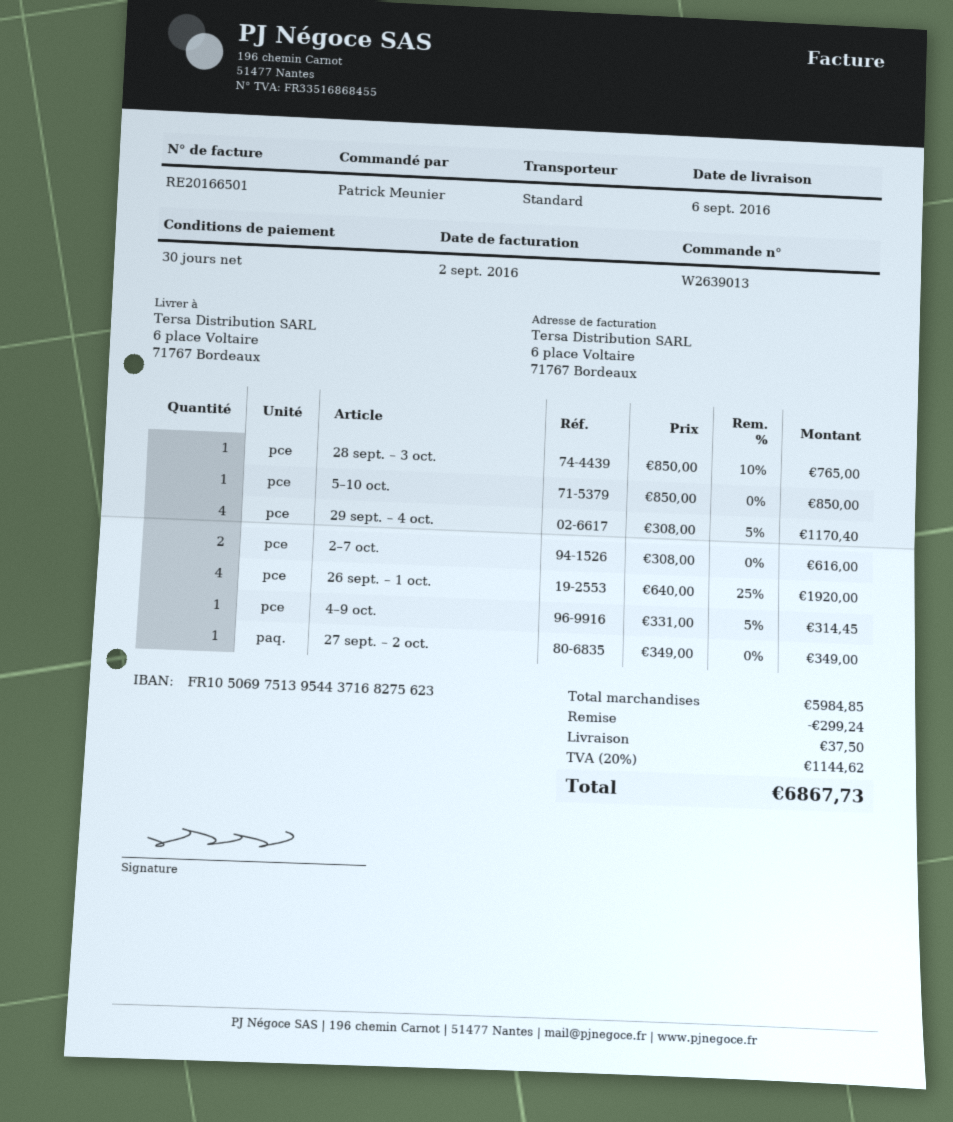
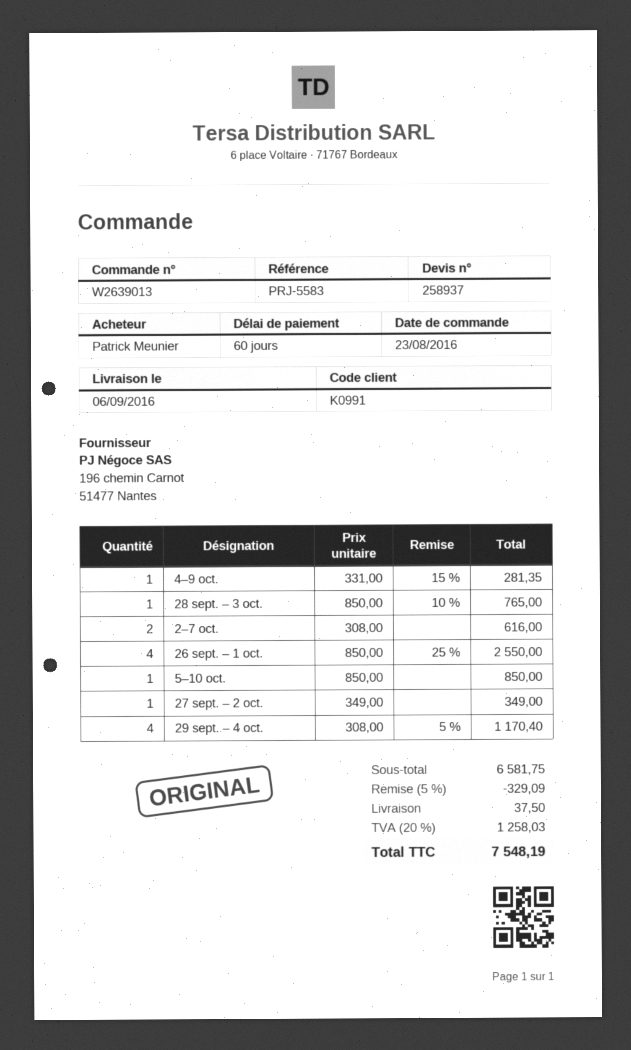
payment terms: 30 days -> 60 days
26 sept. – 1 oct.: 4 x 640.00 - 25% = 1920.00 -> 4 x 850.00 - 25% = 2550.00
4–9 oct.: 1 x 331.00 - 5% = 314.45 -> 1 x 331.00 - 15% = 281.35
subtotal: 5984.85 -> 6581.75
discount: 299.24 -> 329.09
tax: 20% = 1144.62 -> 20% = 1258.03
total: 6867.73 -> 7548.19

